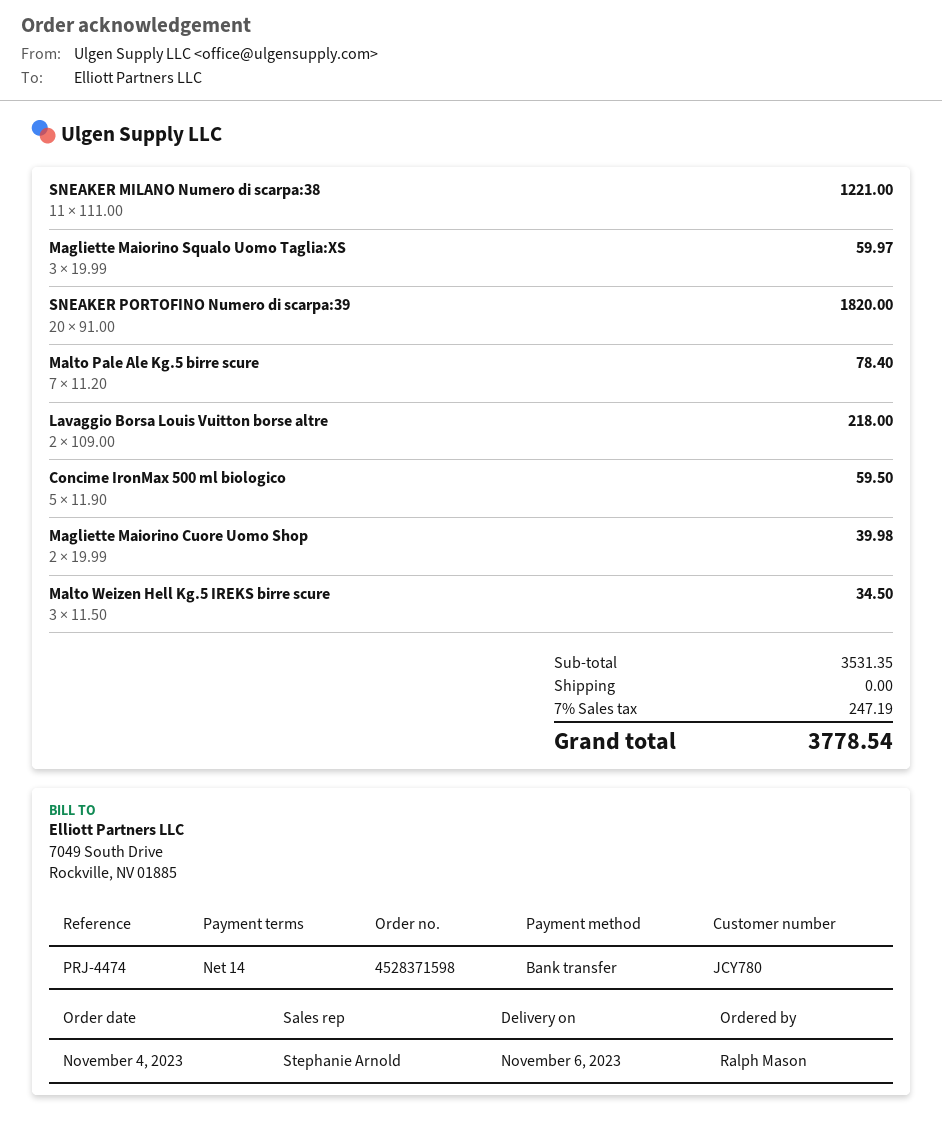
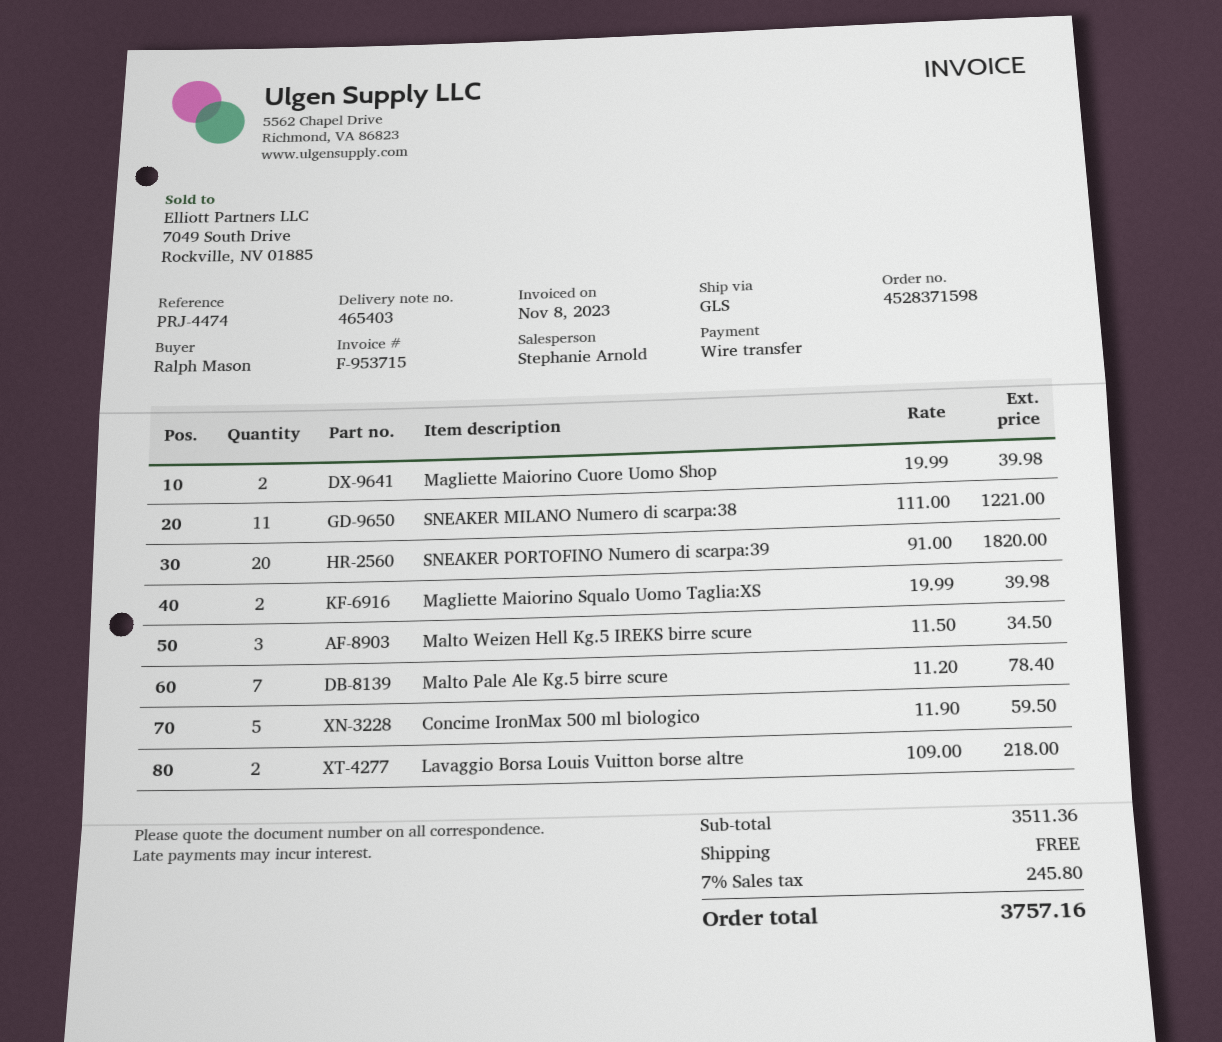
Magliette Maiorino Squalo Uomo Taglia:XS: 3 x 19.99 = 59.97 -> 2 x 19.99 = 39.98
subtotal: 3531.35 -> 3511.36
tax: 7% = 247.19 -> 7% = 245.80
total: 3778.54 -> 3757.16

